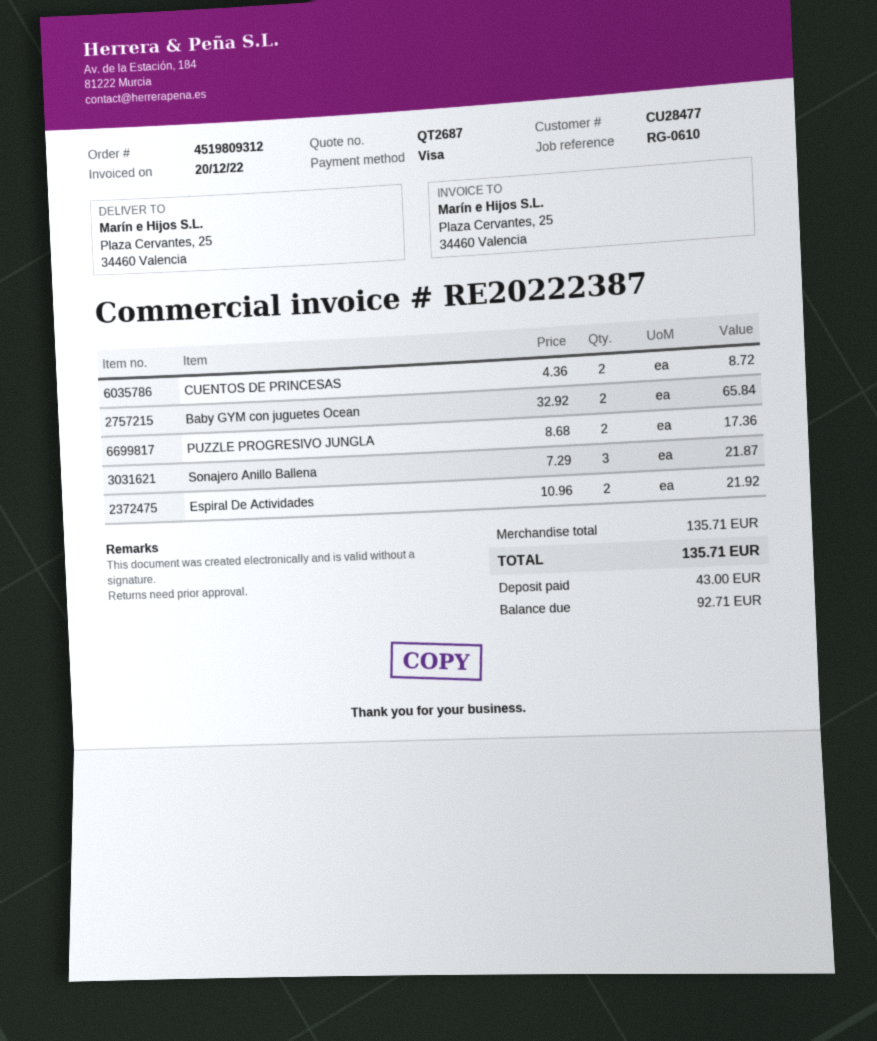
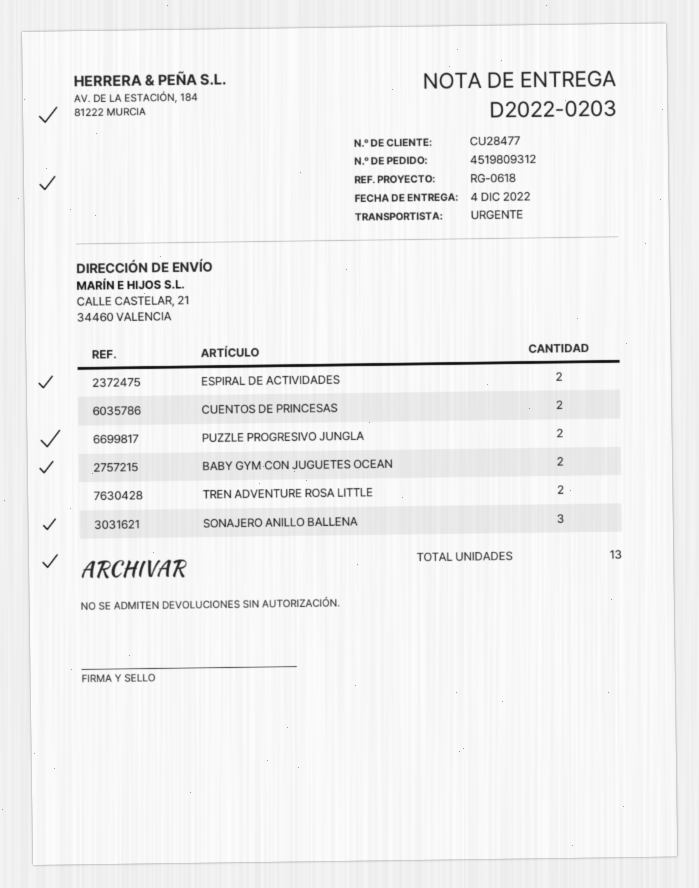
reference: RG-0610 -> RG-0618
ship to: Plaza Cervantes, 25, 34460 Valencia -> CALLE CASTELAR, 21, 34460 VALENCIA
TREN ADVENTURE ROSA LITTLE: none -> 2

